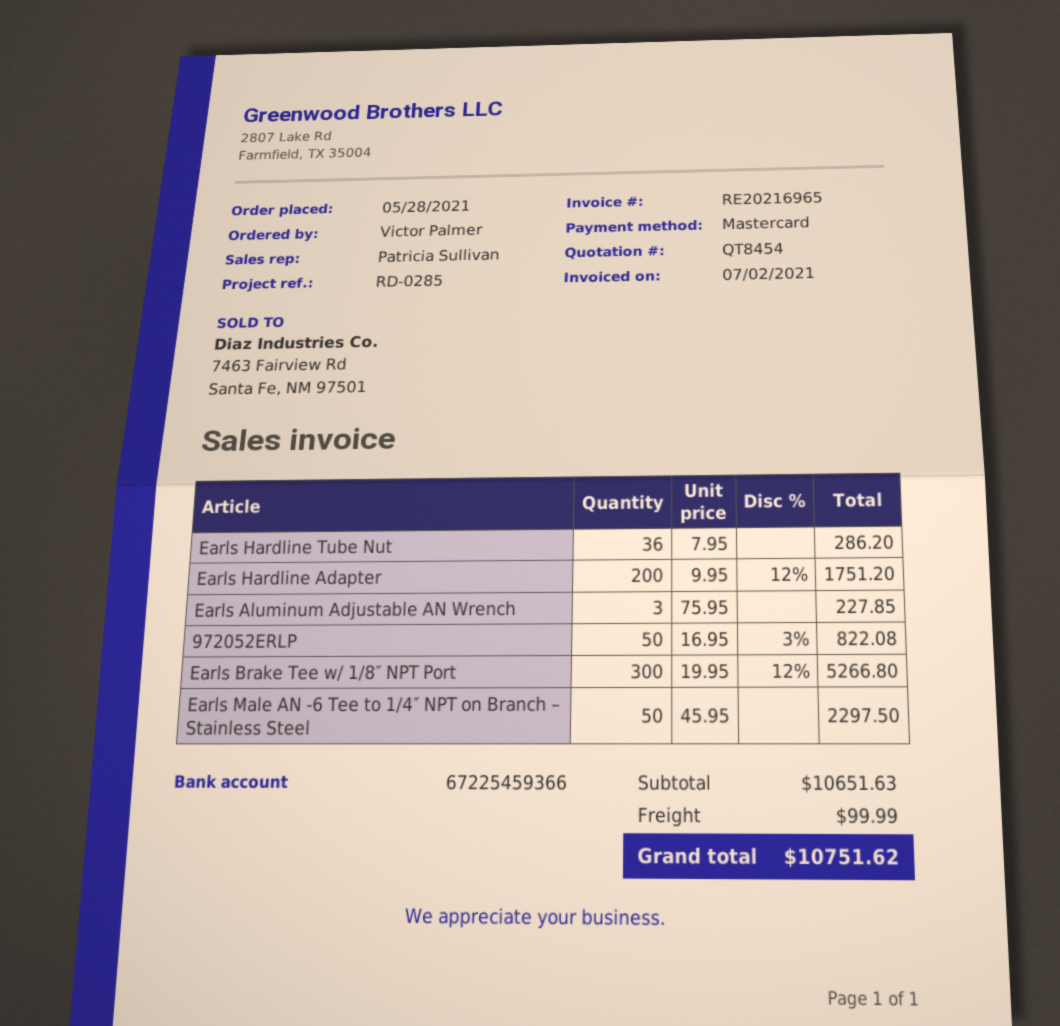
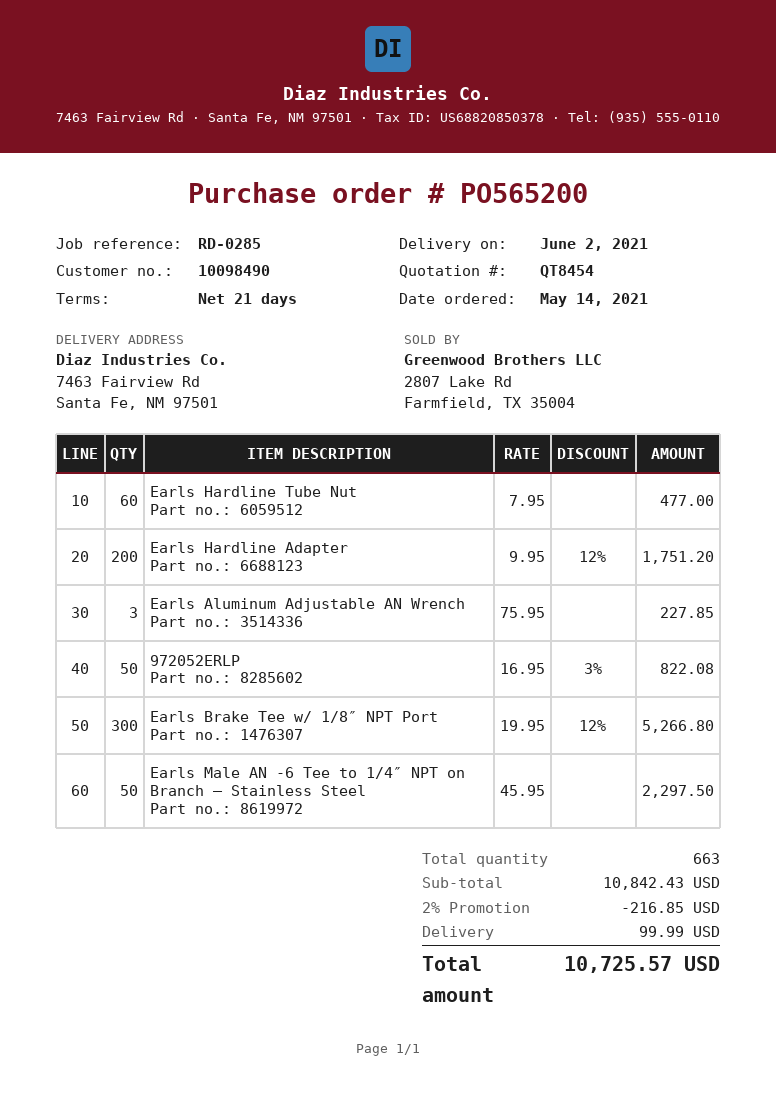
order date: 2021-05-28 -> 2021-05-14
Earls Hardline Tube Nut: 36 x 7.95 = 286.20 -> 60 x 7.95 = 477.00
subtotal: 10651.63 -> 10842.43
discount: none -> 2% = 216.85
total: 10751.62 -> 10725.57

